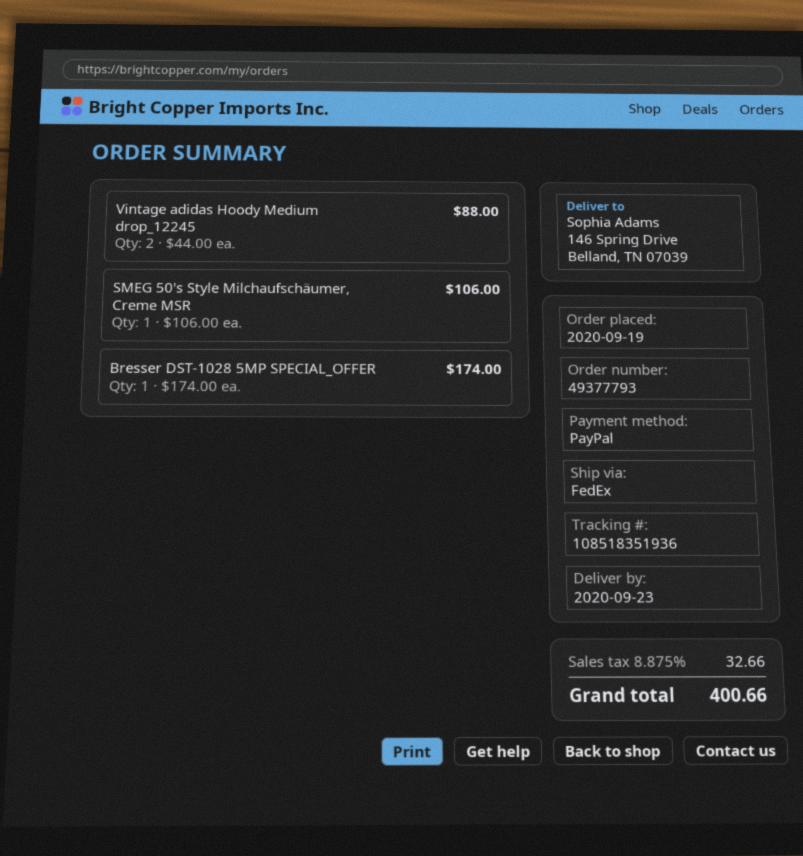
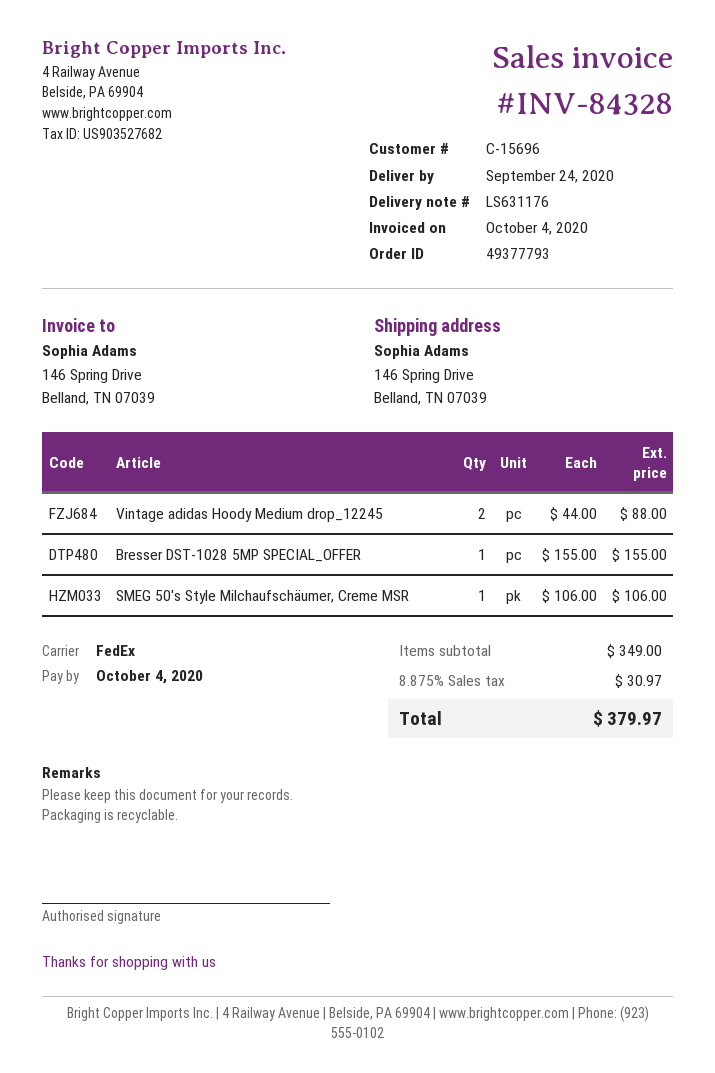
delivery date: 2020-09-23 -> 2020-09-24
Bresser DST-1028 5MP SPECIAL_OFFER: 1 x 174.00 = 174.00 -> 1 x 155.00 = 155.00
tax: 8.875% = 32.66 -> 8.875% = 30.97
total: 400.66 -> 379.97

